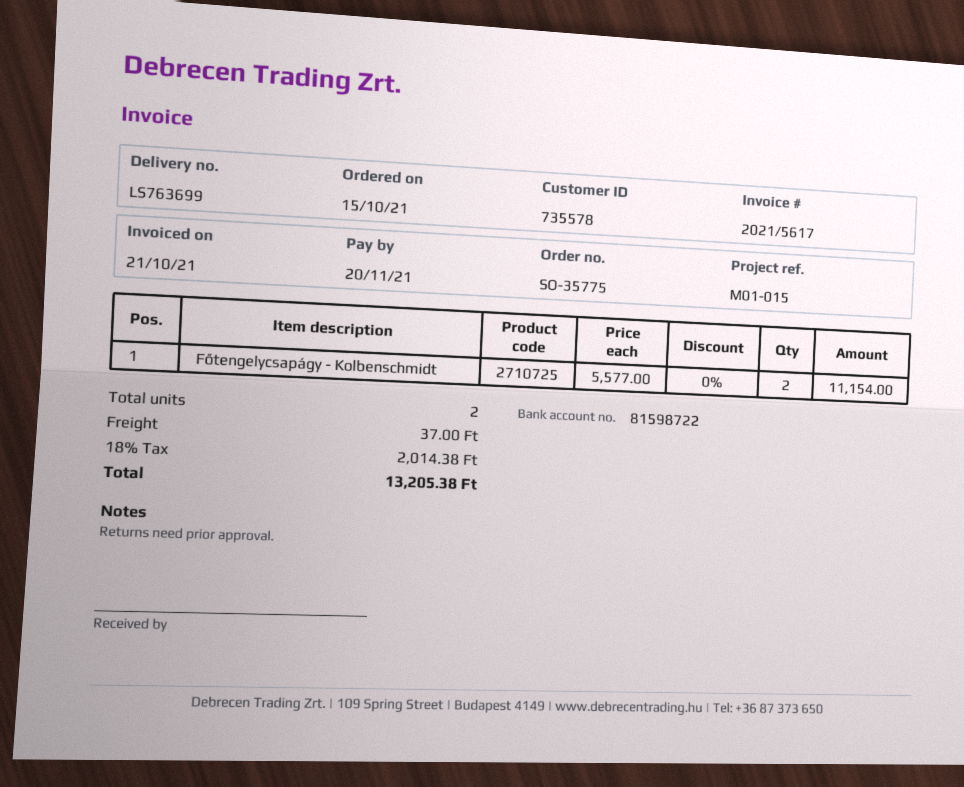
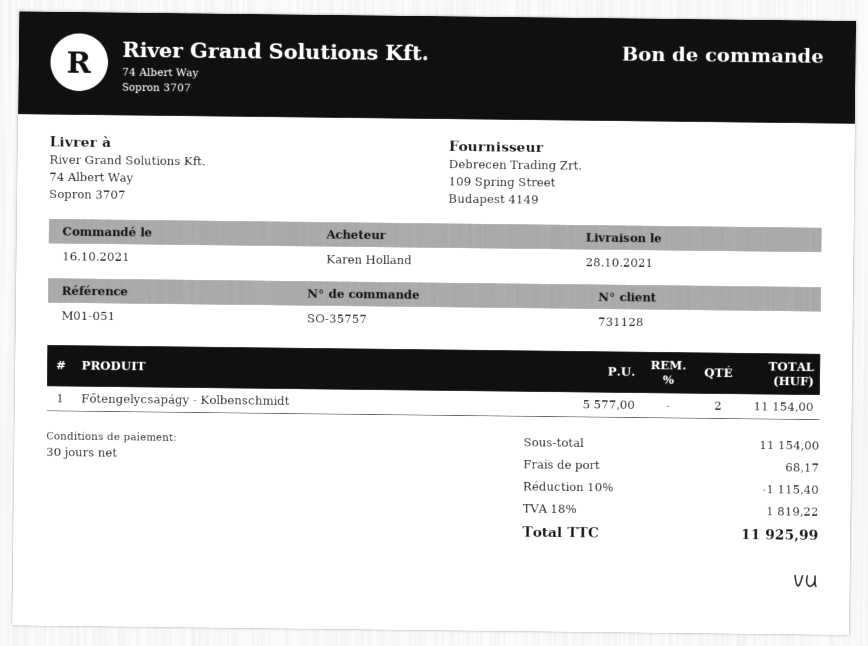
order number: SO-35775 -> SO-35757
order date: 2021-10-15 -> 2021-10-16
customer number: 735578 -> 731128
reference: M01-015 -> M01-051
discount: none -> 10% = 1115.40
shipping: 37.00 -> 68.17
tax: 18% = 2014.38 -> 18% = 1819.22
total: 13205.38 -> 11925.99

